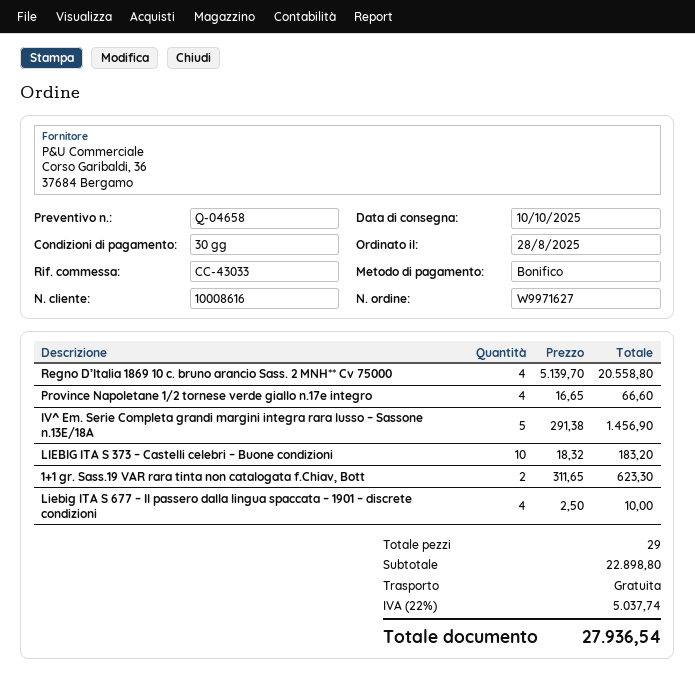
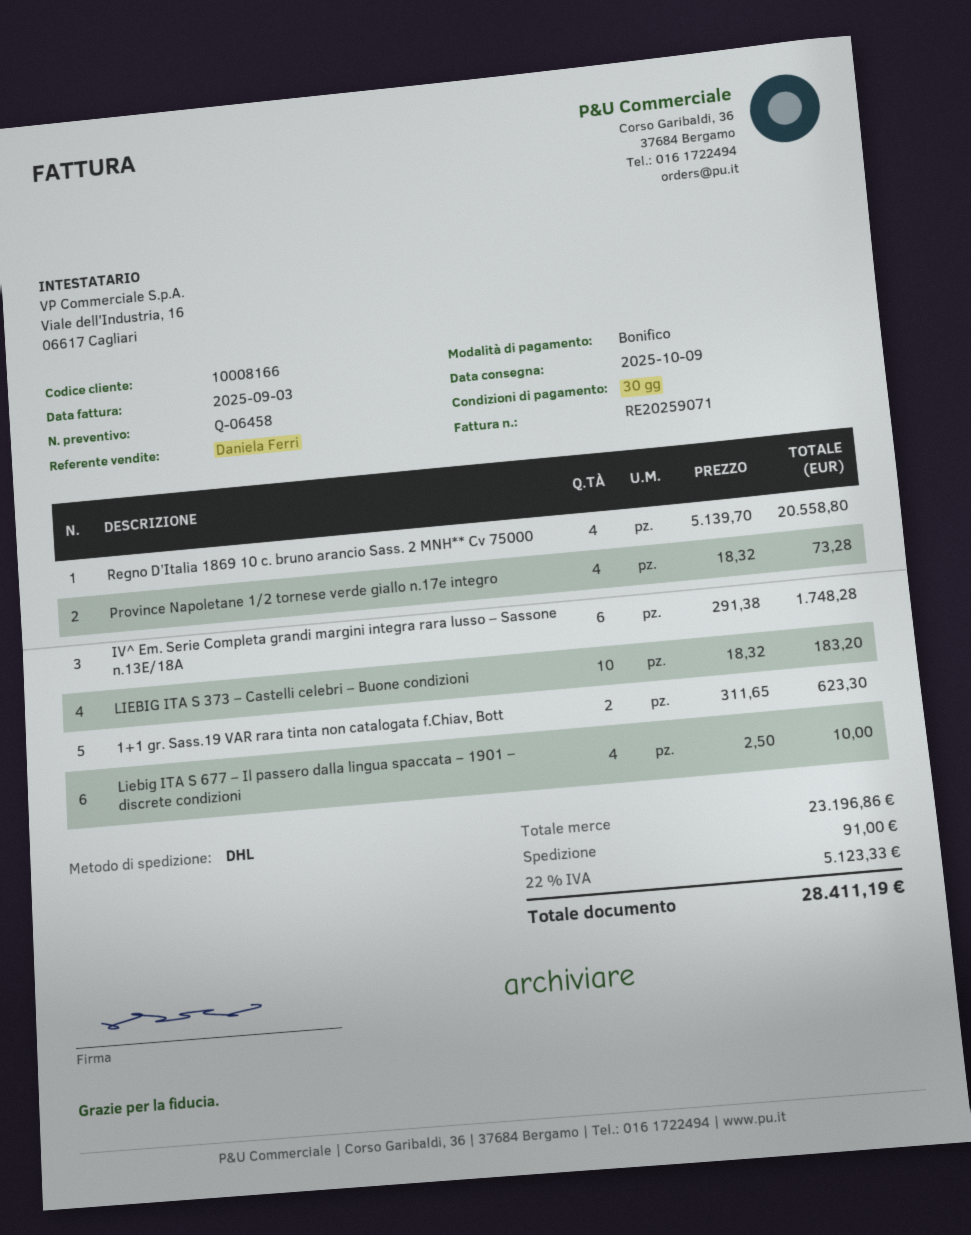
quote number: Q-04658 -> Q-06458
delivery date: 2025-10-10 -> 2025-10-09
customer number: 10008616 -> 10008166
Province Napoletane 1/2 tornese verde giallo n.17e integro: 4 x 16.65 = 66.60 -> 4 x 18.32 = 73.28
IV^ Em. Serie Completa grandi margini integra rara lusso – Sassone n.13E/18A: 5 x 291.38 = 1456.90 -> 6 x 291.38 = 1748.28
subtotal: 22898.80 -> 23196.86
shipping: 0.00 -> 91.00
tax: 22% = 5037.74 -> 22% = 5123.33
total: 27936.54 -> 28411.19

